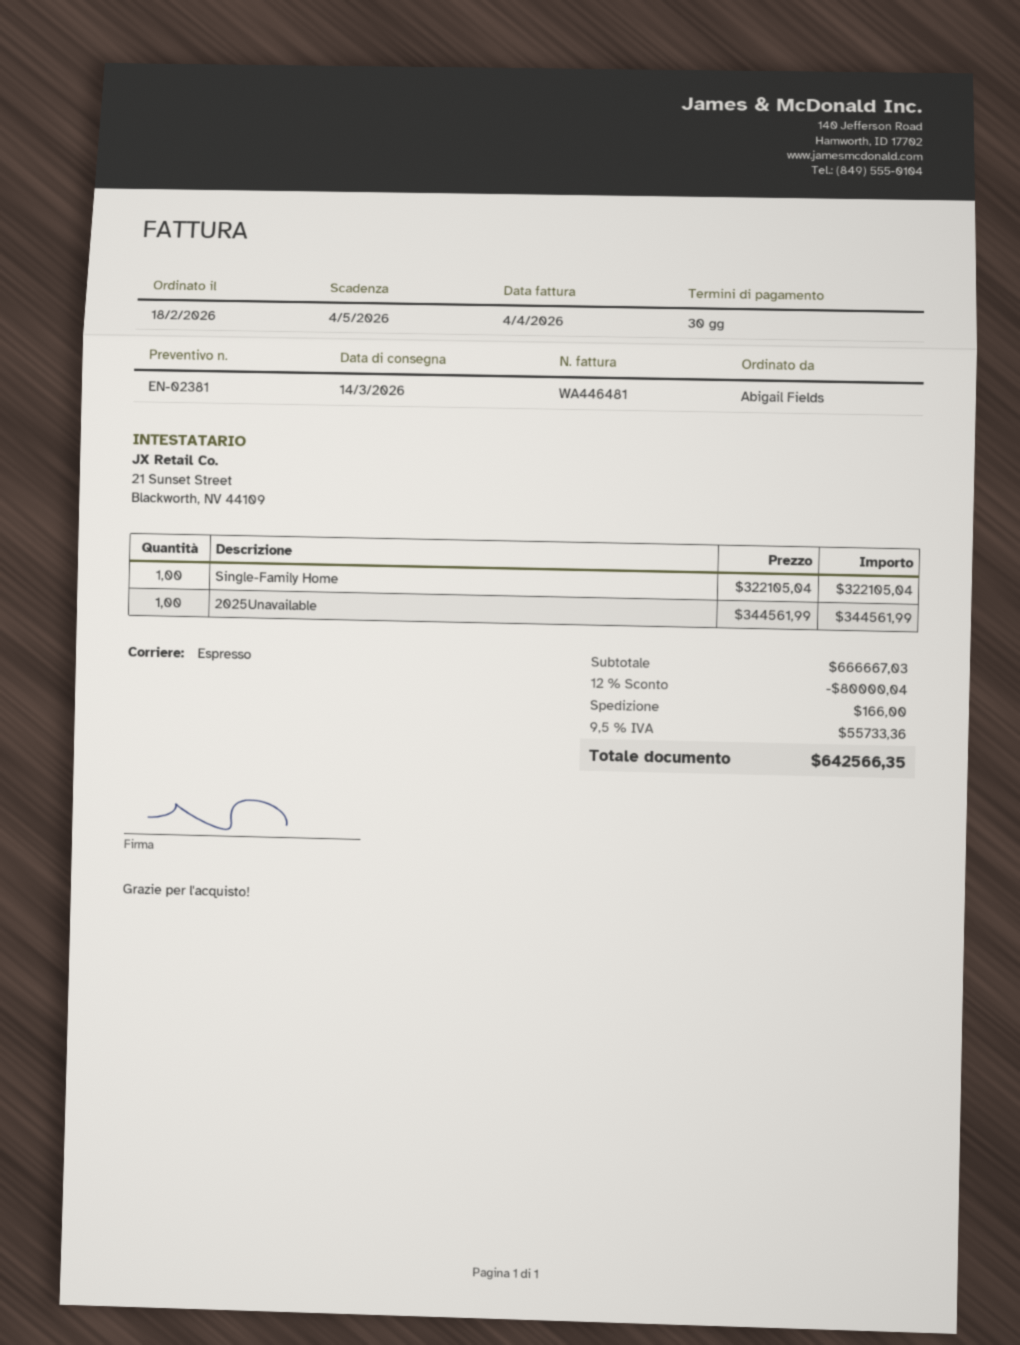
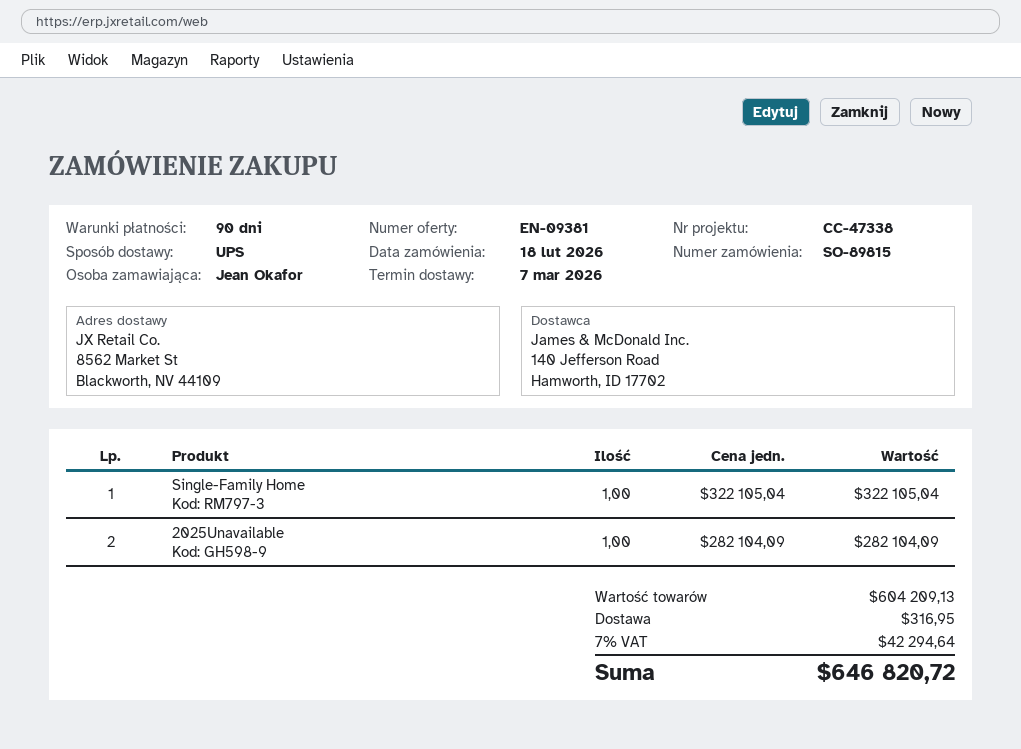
quote number: EN-02381 -> EN-09381
delivery date: 2026-03-14 -> 2026-03-07
payment terms: 30 days -> 90 days
ordered by: Abigail Fields -> Jean Okafor
shipping method: express -> UPS
2025Unavailable: 1 x 344561.99 = 344561.99 -> 1 x 282104.09 = 282104.09
subtotal: 666667.03 -> 604209.13
discount: 12% = 80000.04 -> none
shipping: 166.00 -> 316.95
tax: 9.5% = 55733.36 -> 7% = 42294.64
total: 642566.35 -> 646820.72

